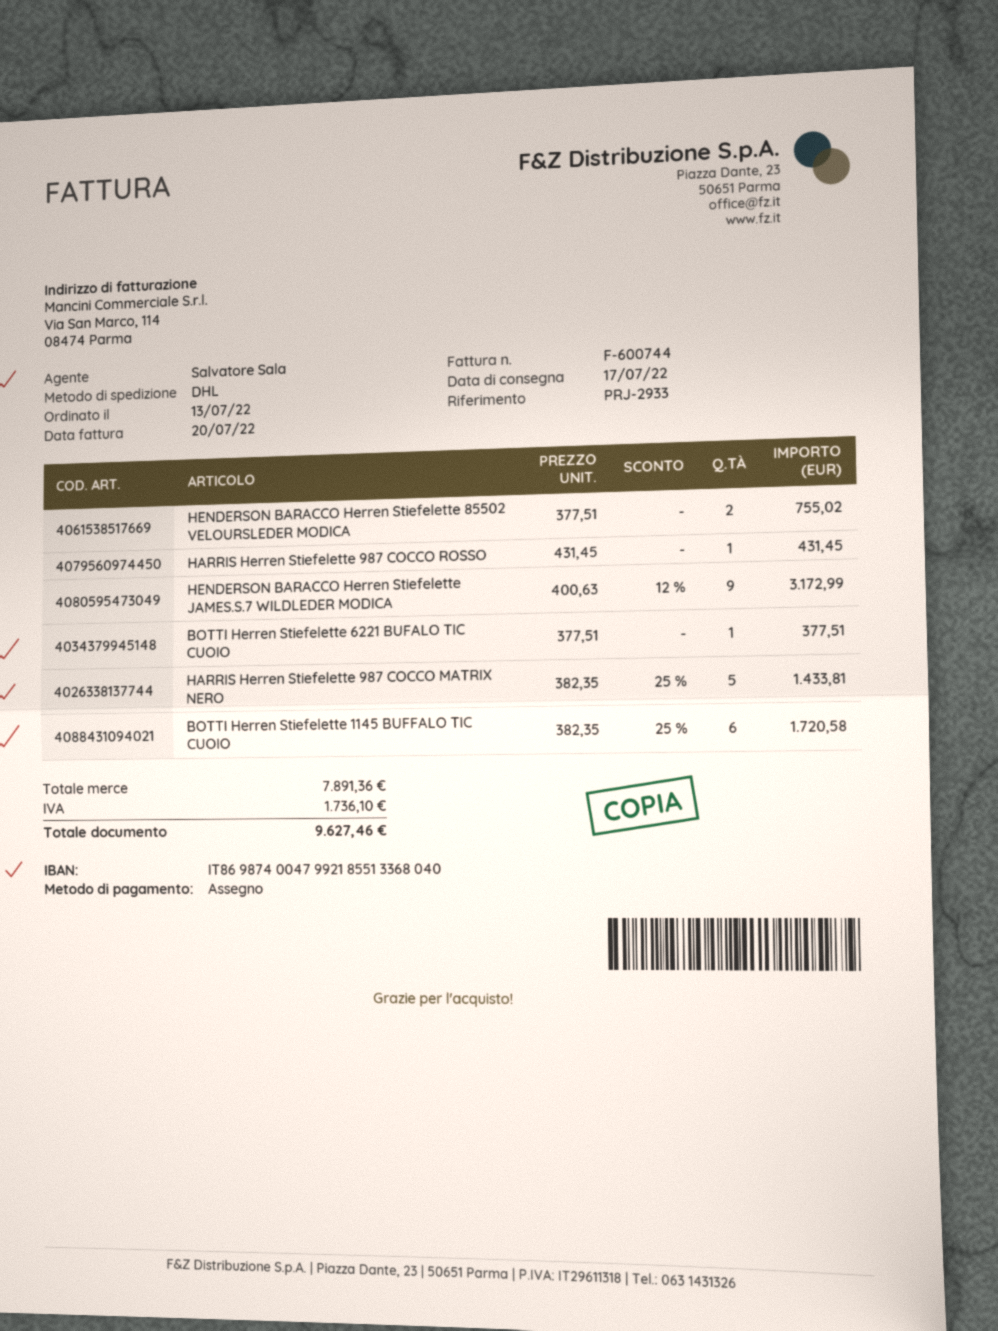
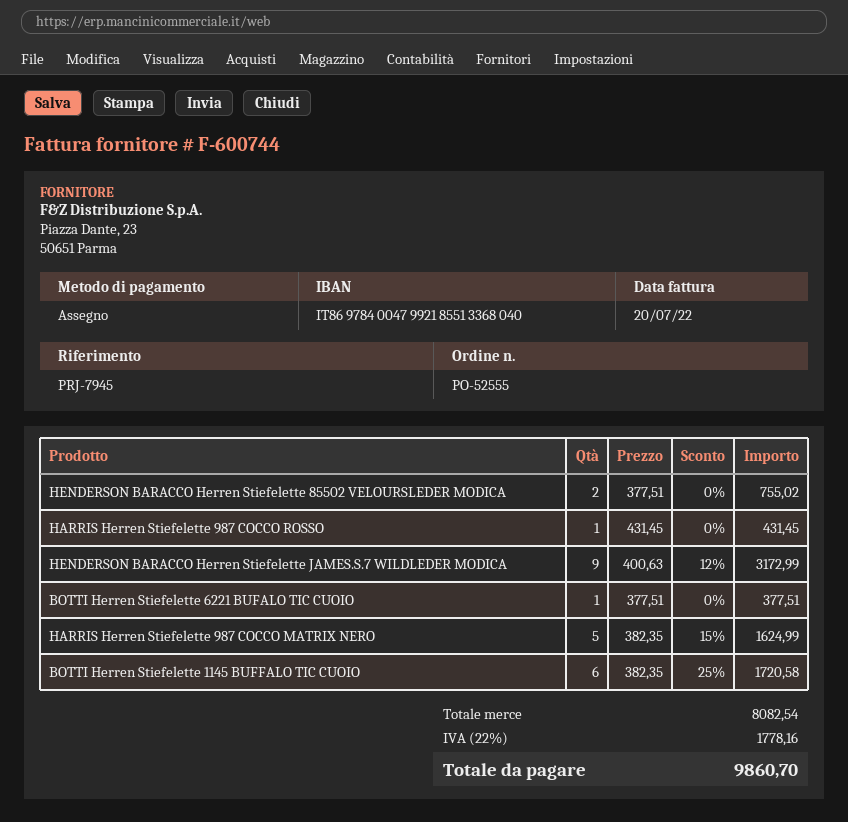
reference: PRJ-2933 -> PRJ-7945
bank account: IT8698740047992185513368040 -> IT8697840047992185513368040
HARRIS Herren Stiefelette 987 COCCO MATRIX NERO: 5 x 382.35 - 25% = 1433.81 -> 5 x 382.35 - 15% = 1624.99
subtotal: 7891.36 -> 8082.54
tax: 1736.10 -> 1778.16
total: 9627.46 -> 9860.70

